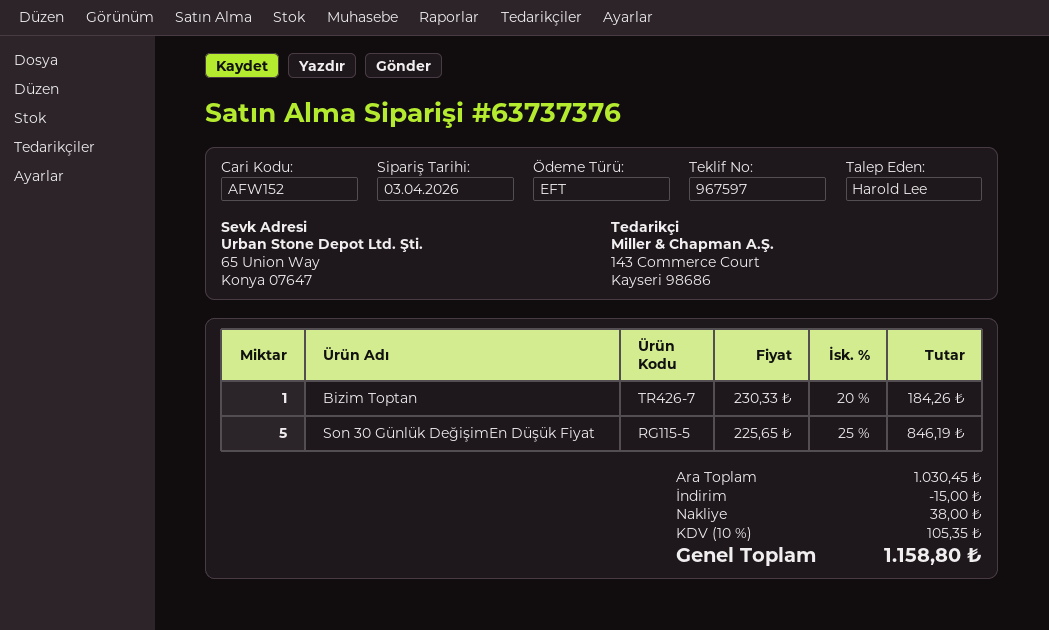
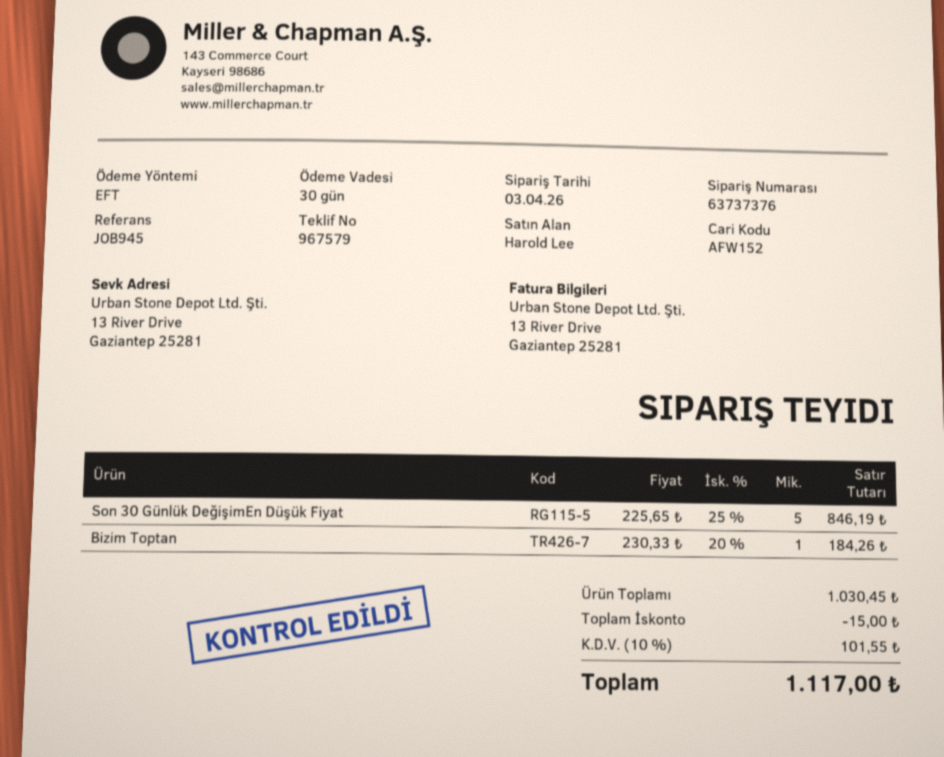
quote number: 967597 -> 967579
ship to: 65 Union Way, Konya 07647 -> 13 River Drive, Gaziantep 25281
shipping: 38.00 -> none
tax: 10% = 105.35 -> 10% = 101.55
total: 1158.80 -> 1117.00

